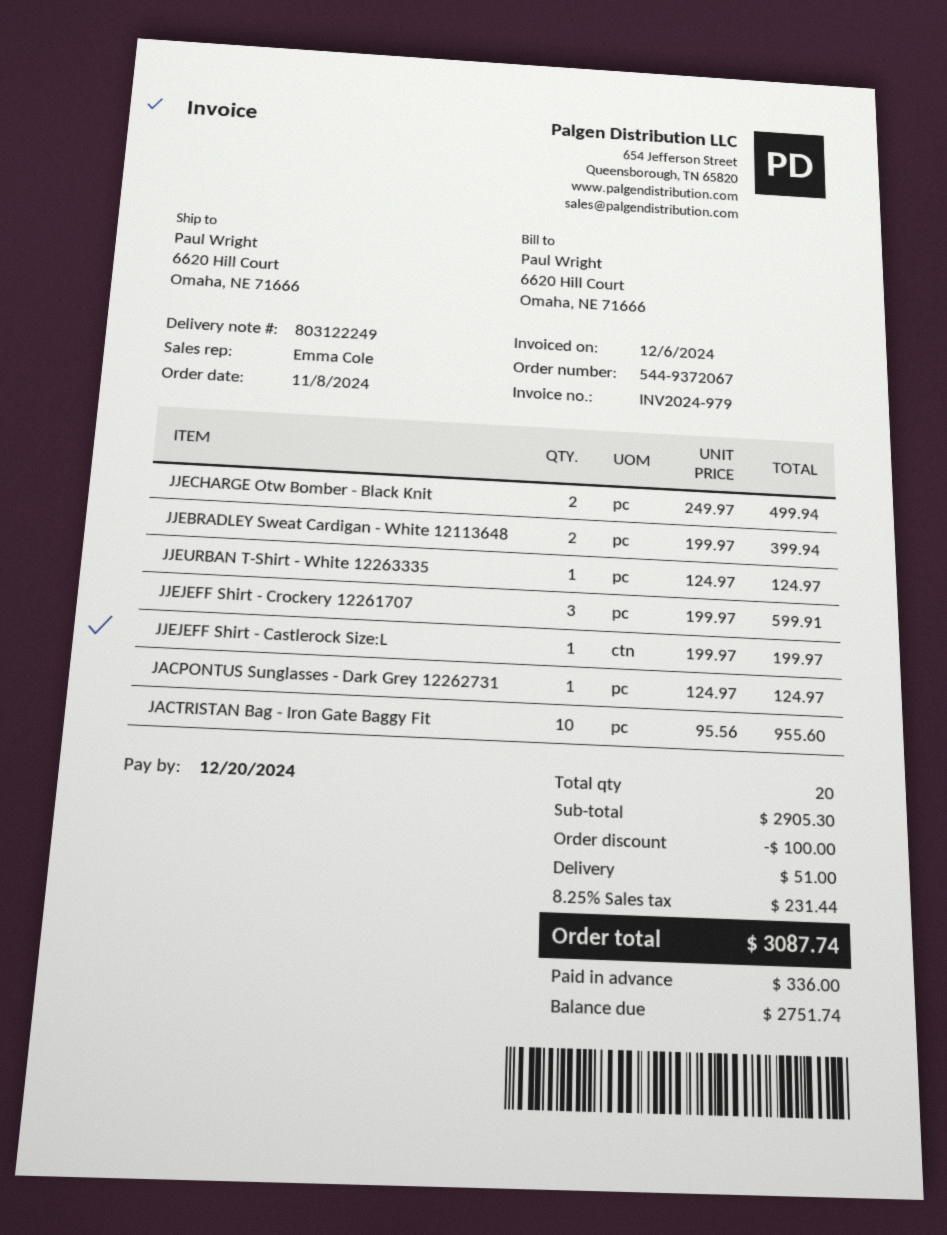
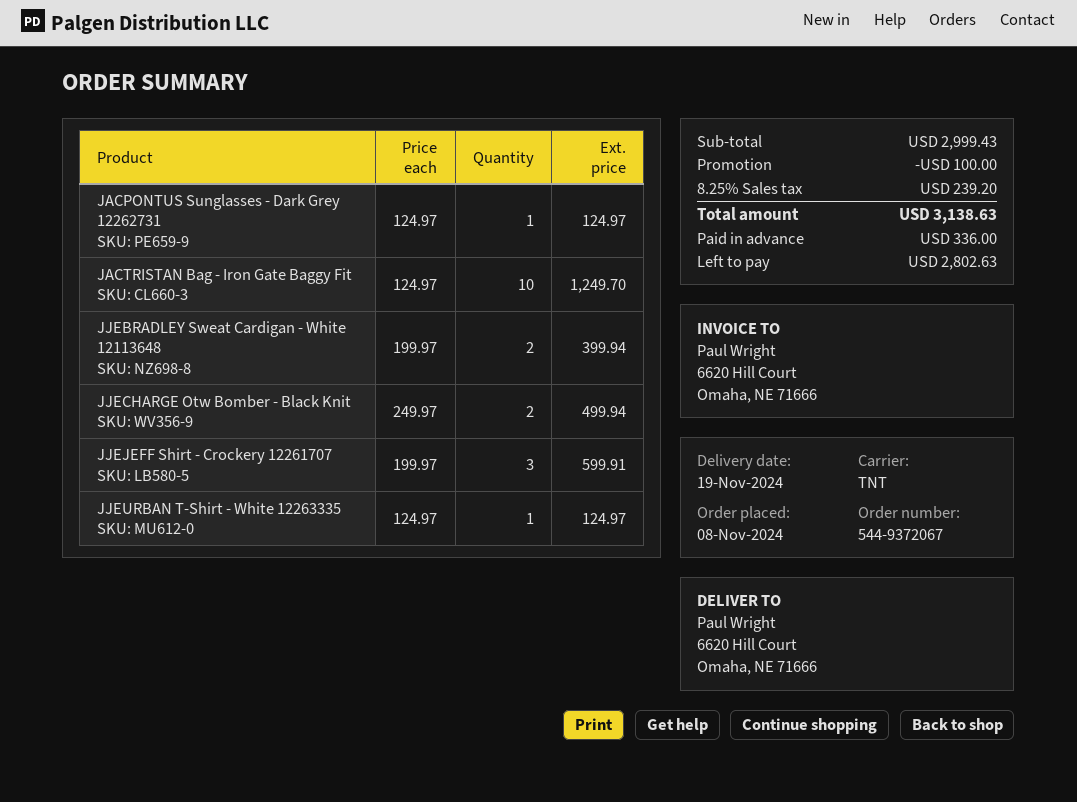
JJEJEFF Shirt - Castlerock Size:L: 1 x 199.97 = 199.97 -> none
JACTRISTAN Bag - Iron Gate Baggy Fit: 10 x 95.56 = 955.60 -> 10 x 124.97 = 1249.70
subtotal: 2905.30 -> 2999.43
shipping: 51.00 -> none
tax: 8.25% = 231.44 -> 8.25% = 239.20
total: 3087.74 -> 3138.63
balance: 2751.74 -> 2802.63

